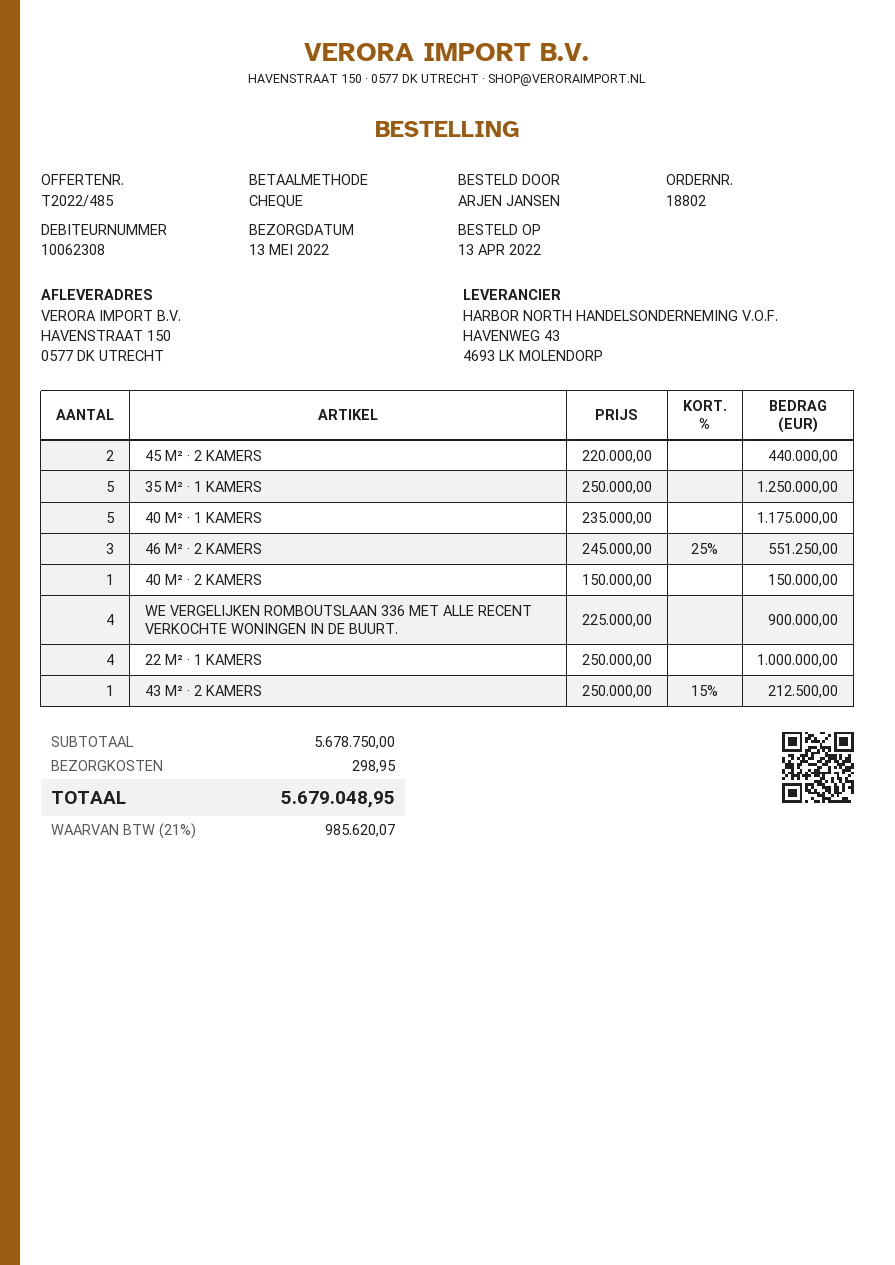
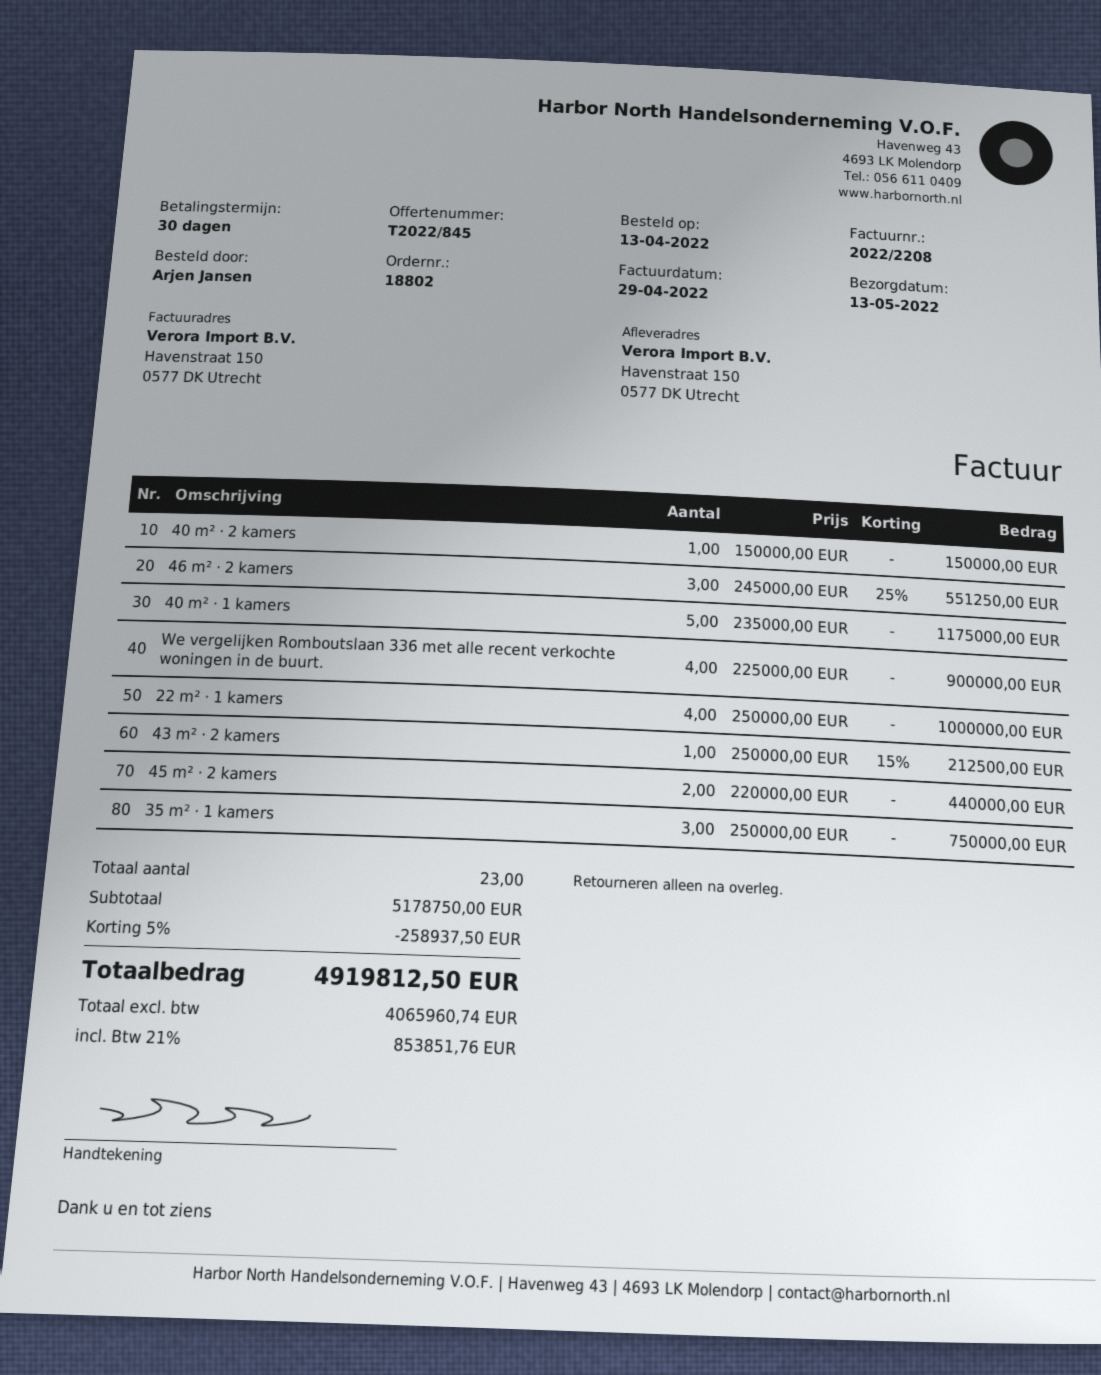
quote number: T2022/485 -> T2022/845
35 M² · 1 KAMERS: 5 x 250000.00 = 1250000.00 -> 3 x 250000.00 = 750000.00
subtotal: 5678750.00 -> 5178750.00
discount: none -> 5% = 258937.50
shipping: 298.95 -> none
tax: 21% = 985620.07 -> 21% = 853851.76
total: 5679048.95 -> 4919812.50

